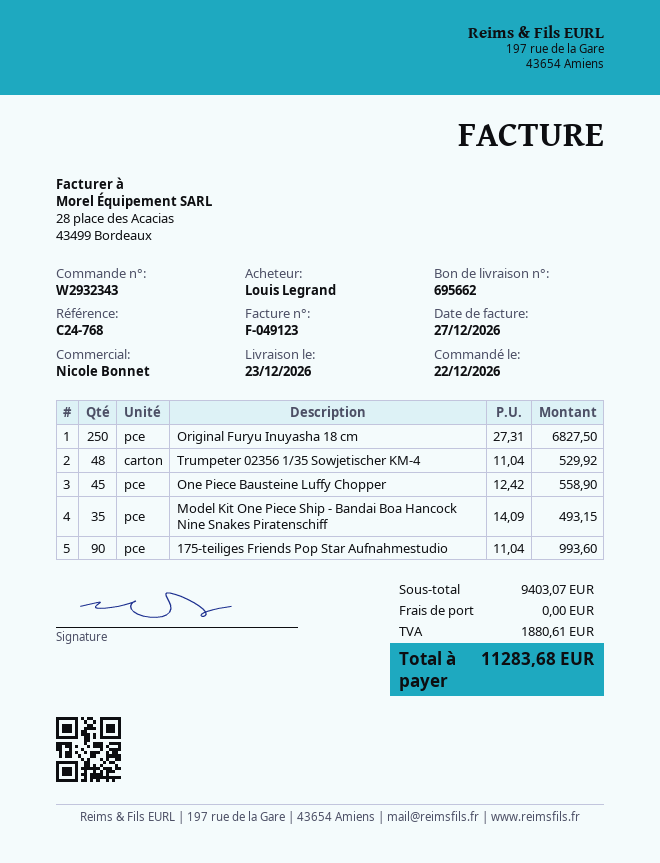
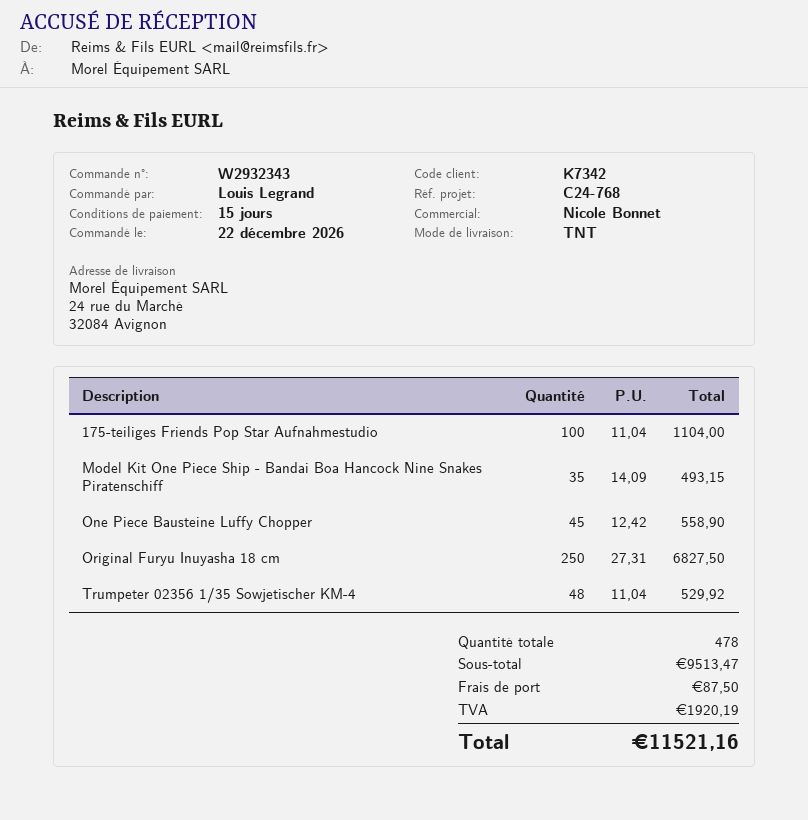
175-teiliges Friends Pop Star Aufnahmestudio: 90 x 11.04 = 993.60 -> 100 x 11.04 = 1104.00
subtotal: 9403.07 -> 9513.47
shipping: 0.00 -> 87.50
tax: 1880.61 -> 1920.19
total: 11283.68 -> 11521.16

